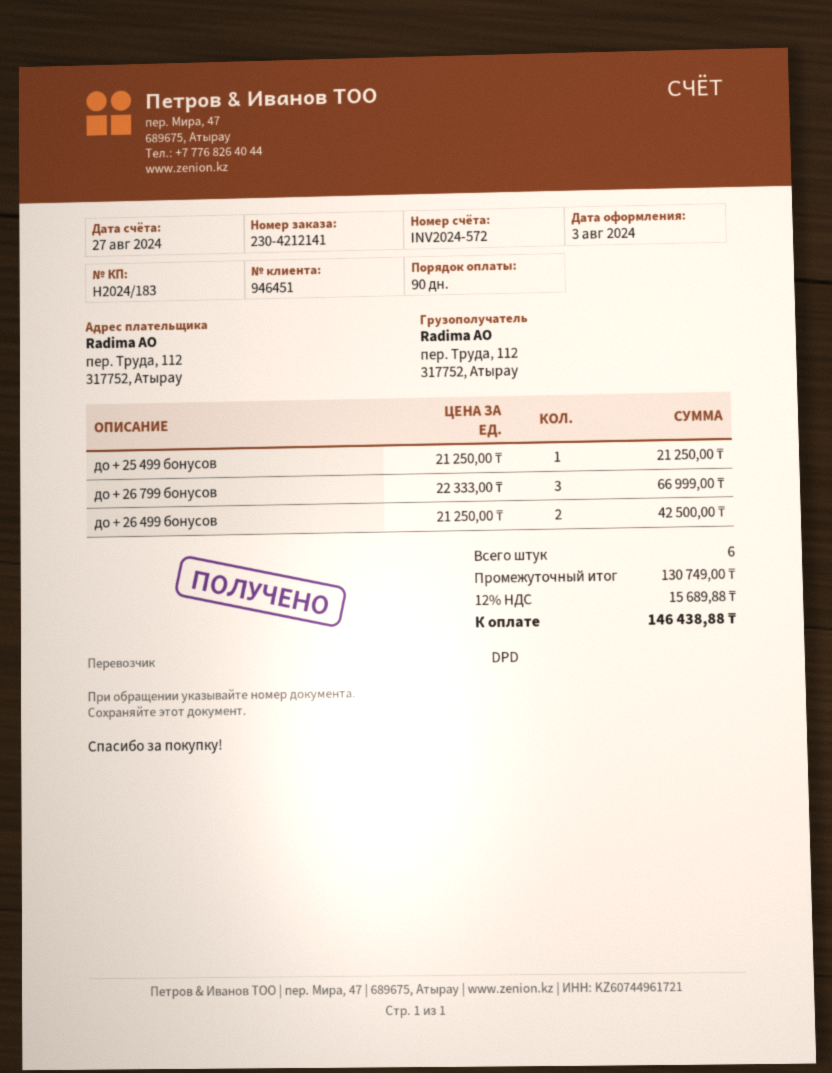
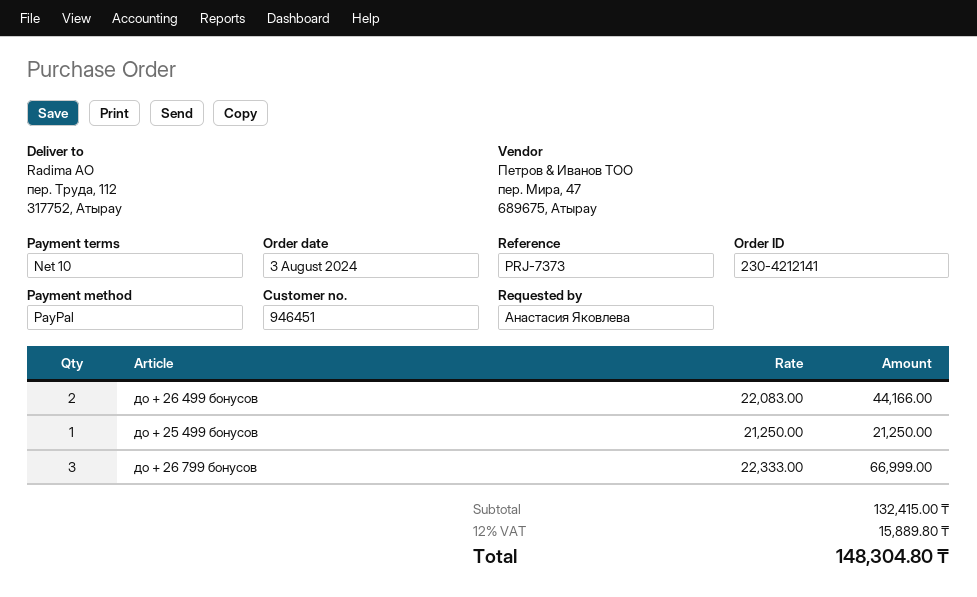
payment terms: 90 days -> 10 days
до + 26 499 бонусов: 2 x 21250.00 = 42500.00 -> 2 x 22083.00 = 44166.00
subtotal: 130749.00 -> 132415.00
tax: 12% = 15689.88 -> 12% = 15889.80
total: 146438.88 -> 148304.80

